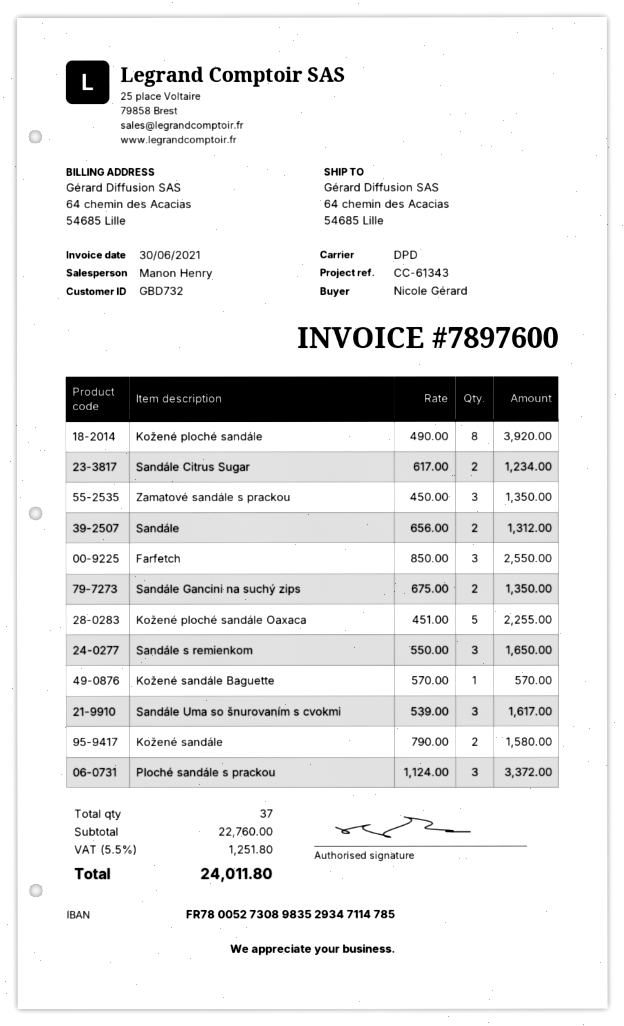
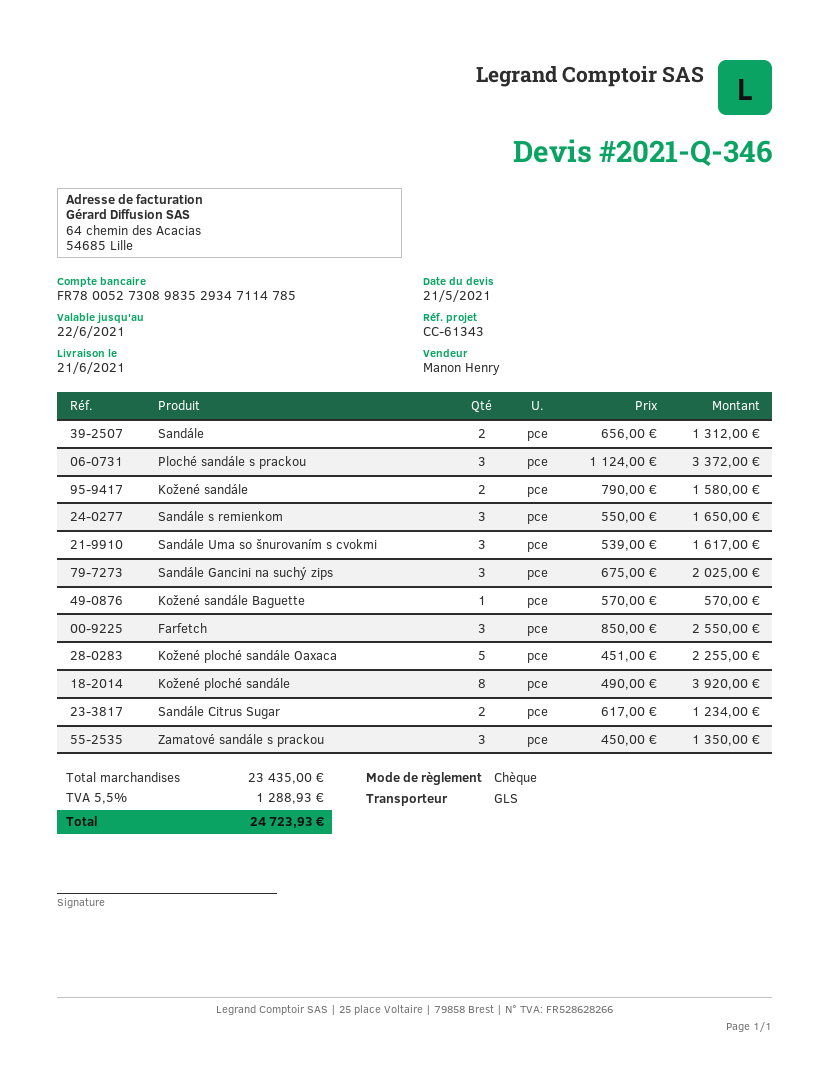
shipping method: DPD -> GLS
Sandále Gancini na suchý zips: 2 x 675.00 = 1350.00 -> 3 x 675.00 = 2025.00
subtotal: 22760.00 -> 23435.00
tax: 5.5% = 1251.80 -> 5.5% = 1288.93
total: 24011.80 -> 24723.93

